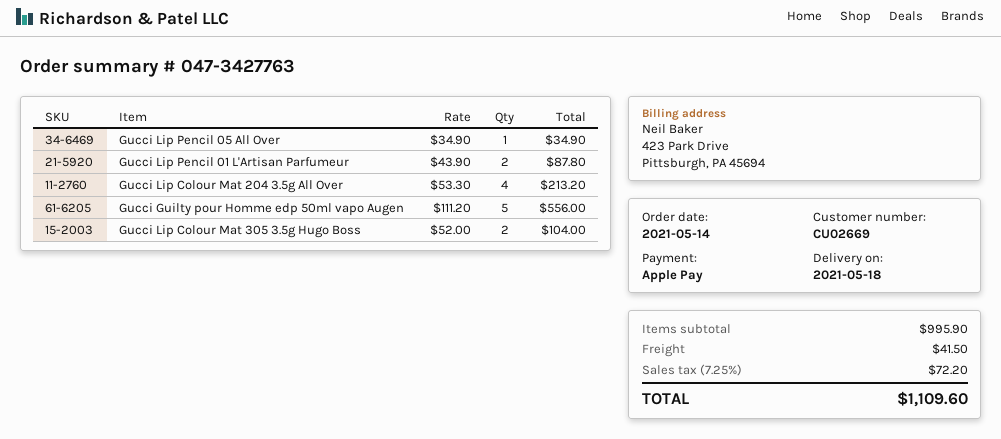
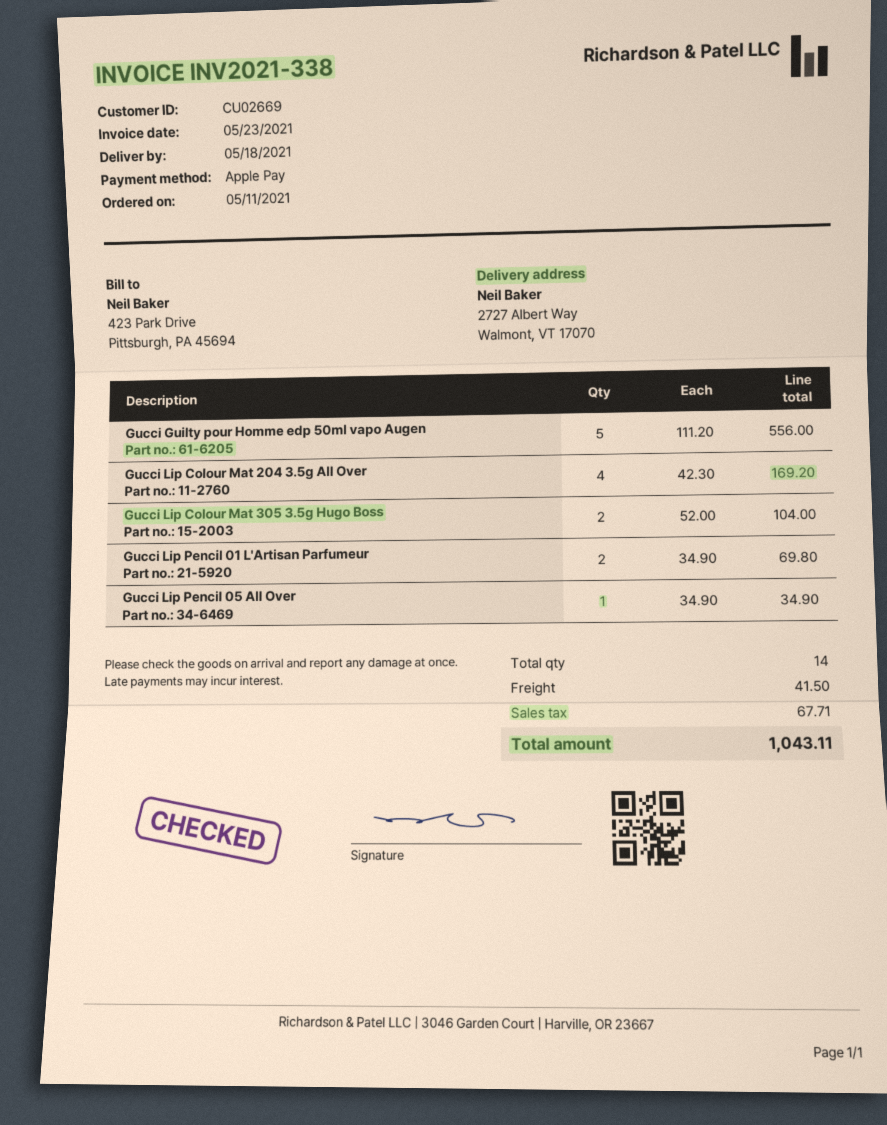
order date: 2021-05-14 -> 2021-05-11
Gucci Lip Pencil 01 L'Artisan Parfumeur: 2 x 43.90 = 87.80 -> 2 x 34.90 = 69.80
Gucci Lip Colour Mat 204 3.5g All Over: 4 x 53.30 = 213.20 -> 4 x 42.30 = 169.20
tax: 72.20 -> 67.71
total: 1109.60 -> 1043.11

